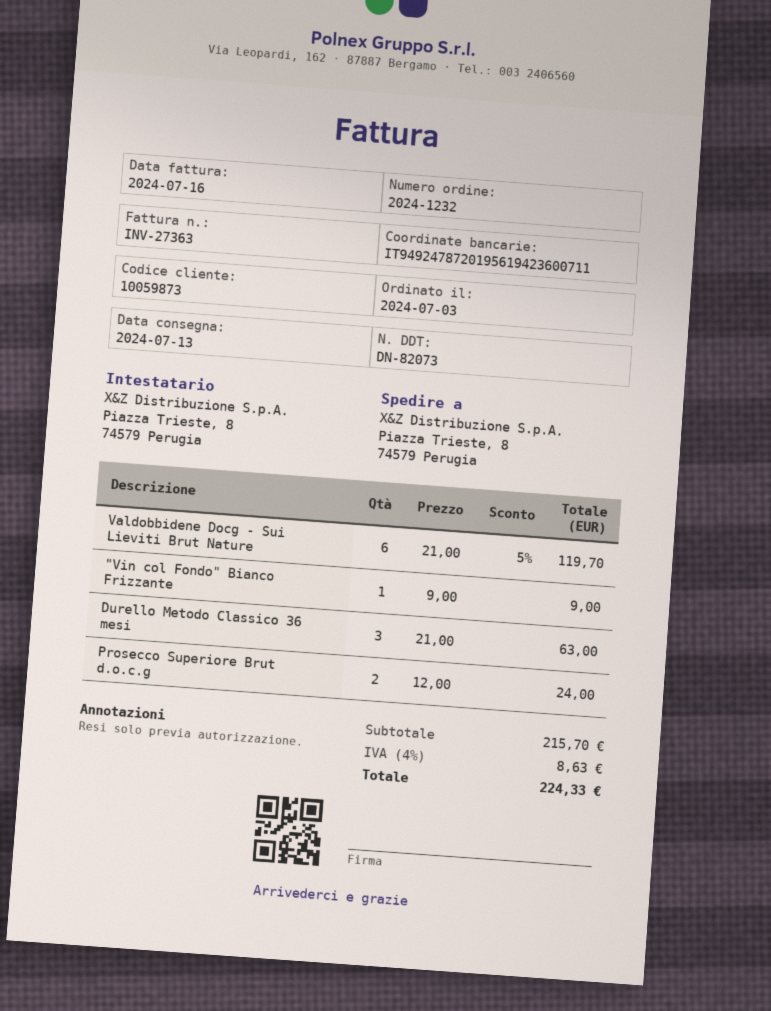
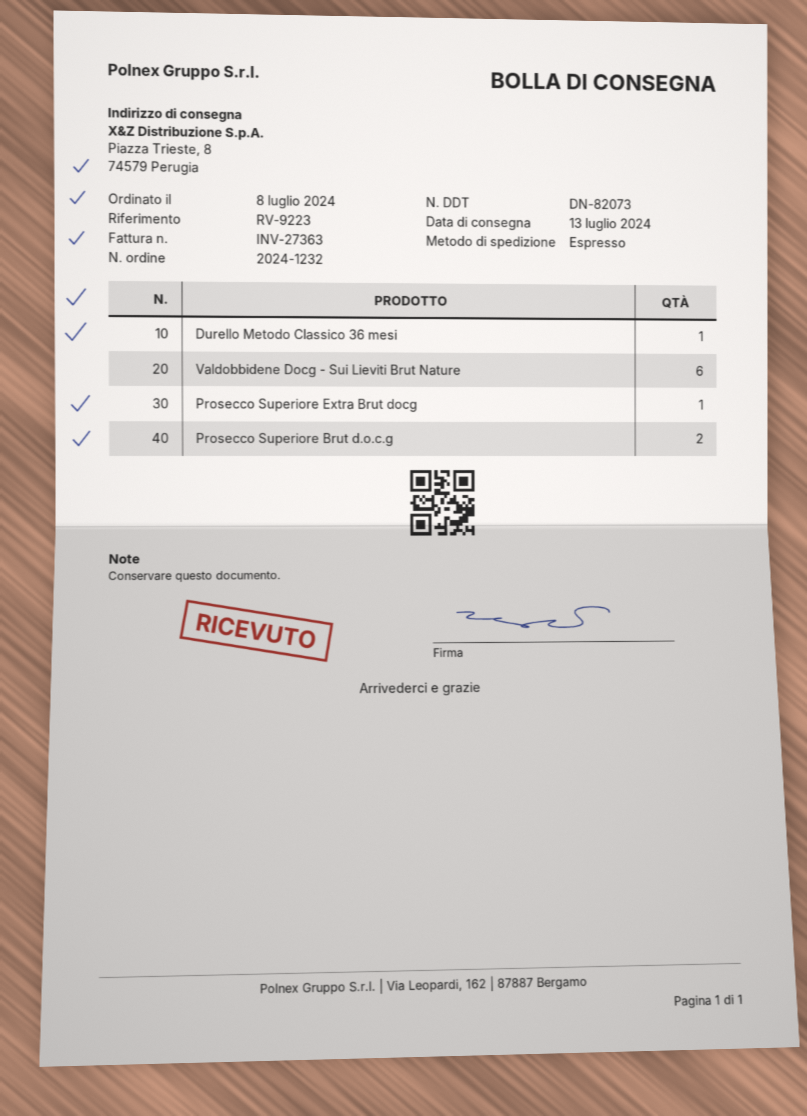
order date: 2024-07-03 -> 2024-07-08
"Vin col Fondo" Bianco Frizzante: 1 -> none
Durello Metodo Classico 36 mesi: 3 -> 1
Prosecco Superiore Extra Brut docg: none -> 1

